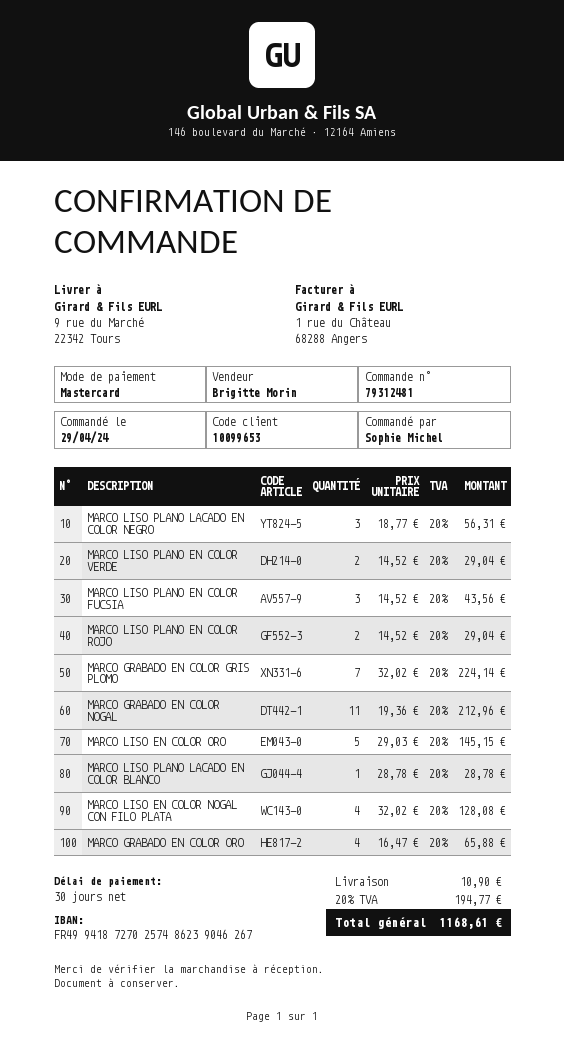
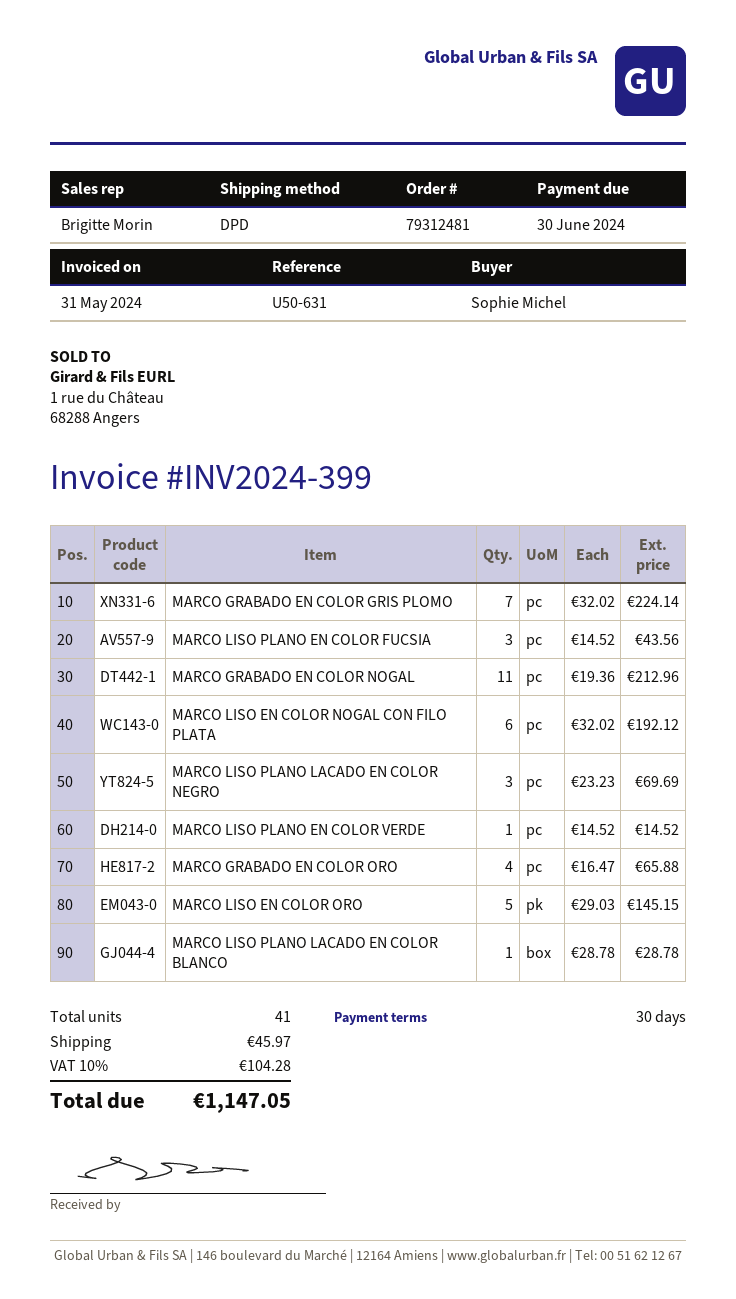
MARCO LISO PLANO LACADO EN COLOR NEGRO: 3 x 18.77 = 56.31 -> 3 x 23.23 = 69.69
MARCO LISO PLANO EN COLOR VERDE: 2 x 14.52 = 29.04 -> 1 x 14.52 = 14.52
MARCO LISO PLANO EN COLOR ROJO: 2 x 14.52 = 29.04 -> none
MARCO LISO EN COLOR NOGAL CON FILO PLATA: 4 x 32.02 = 128.08 -> 6 x 32.02 = 192.12
shipping: 10.90 -> 45.97
tax: 20% = 194.77 -> 10% = 104.28
total: 1168.61 -> 1147.05

